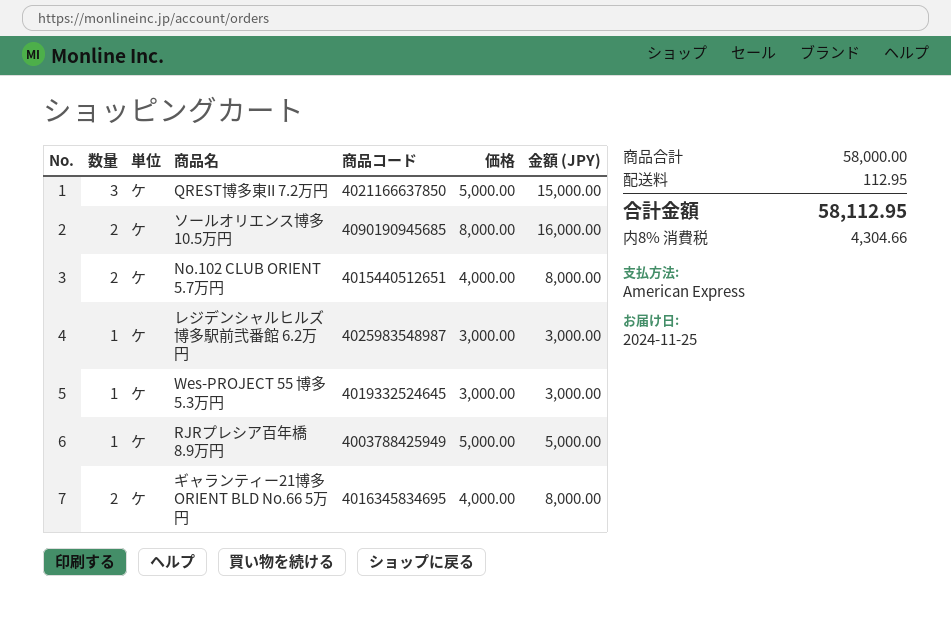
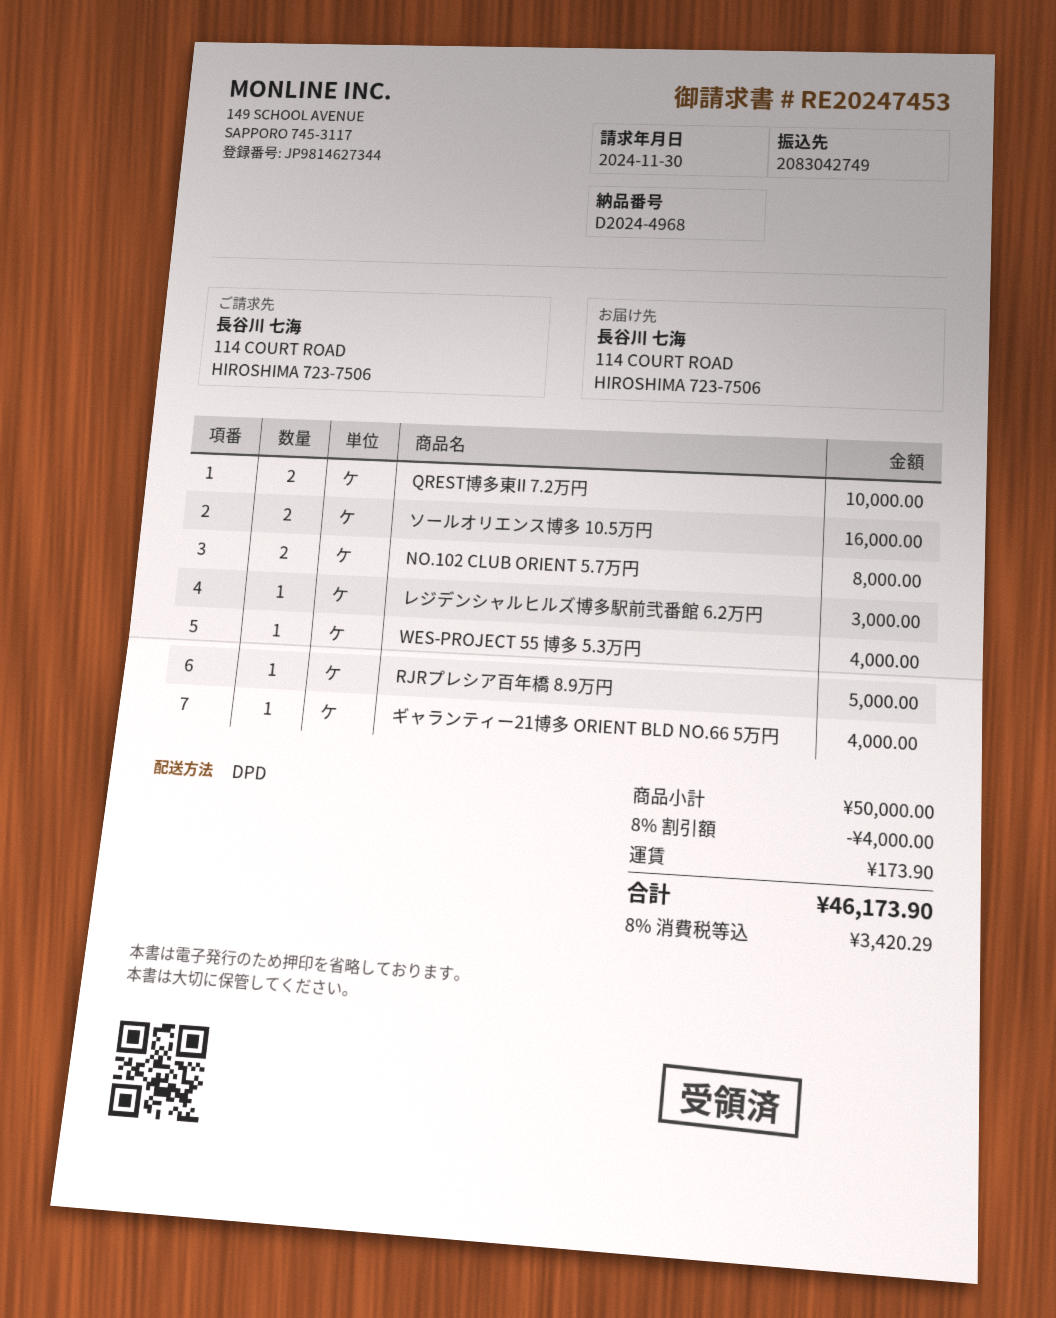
QREST博多東II 7.2万円: 3 for 15000.00 -> 2 for 10000.00
Wes-PROJECT 55 博多 5.3万円: 1 for 3000.00 -> 1 for 4000.00
ギャランティー21博多 ORIENT BLD No.66 5万円: 2 for 8000.00 -> 1 for 4000.00
subtotal: 58000.00 -> 50000.00
discount: none -> 8% = 4000.00
shipping: 112.95 -> 173.90
tax: 8% = 4304.66 -> 8% = 3420.29
total: 58112.95 -> 46173.90

